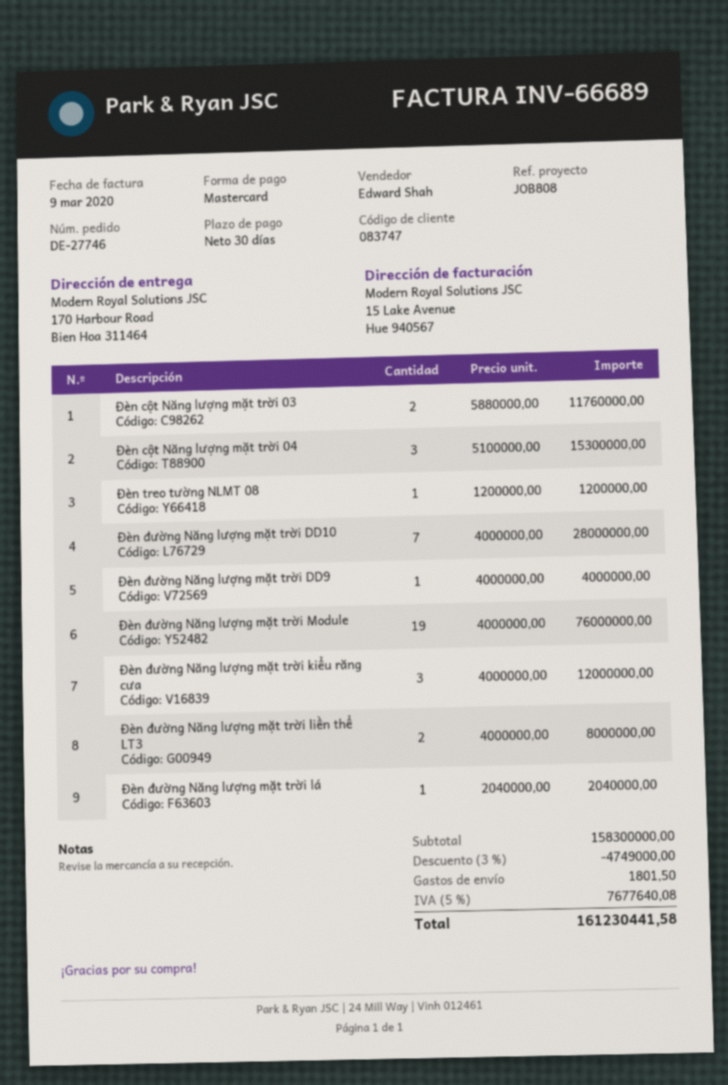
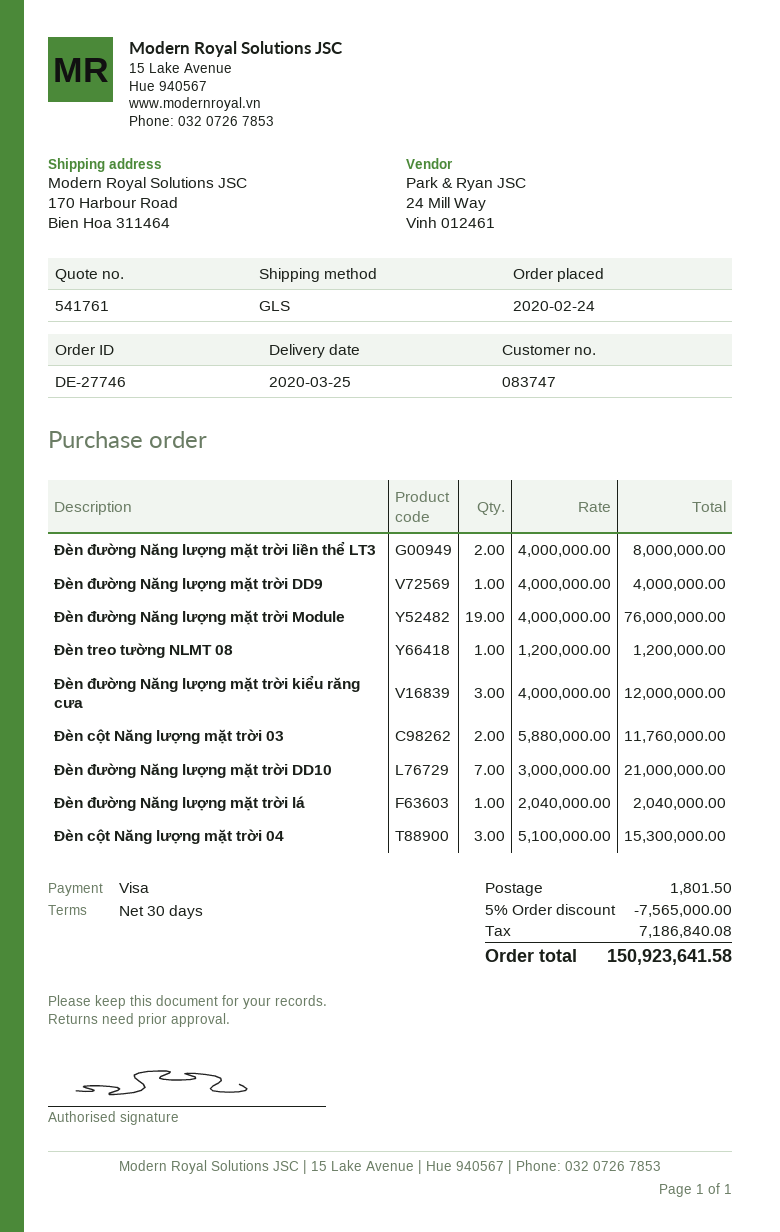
payment method: Mastercard -> Visa
Đèn đường Năng lượng mặt trời DD10: 7 x 4000000.00 = 28000000.00 -> 7 x 3000000.00 = 21000000.00
discount: 3% = 4749000.00 -> 5% = 7565000.00
tax: 7677640.08 -> 7186840.08
total: 161230441.58 -> 150923641.58

